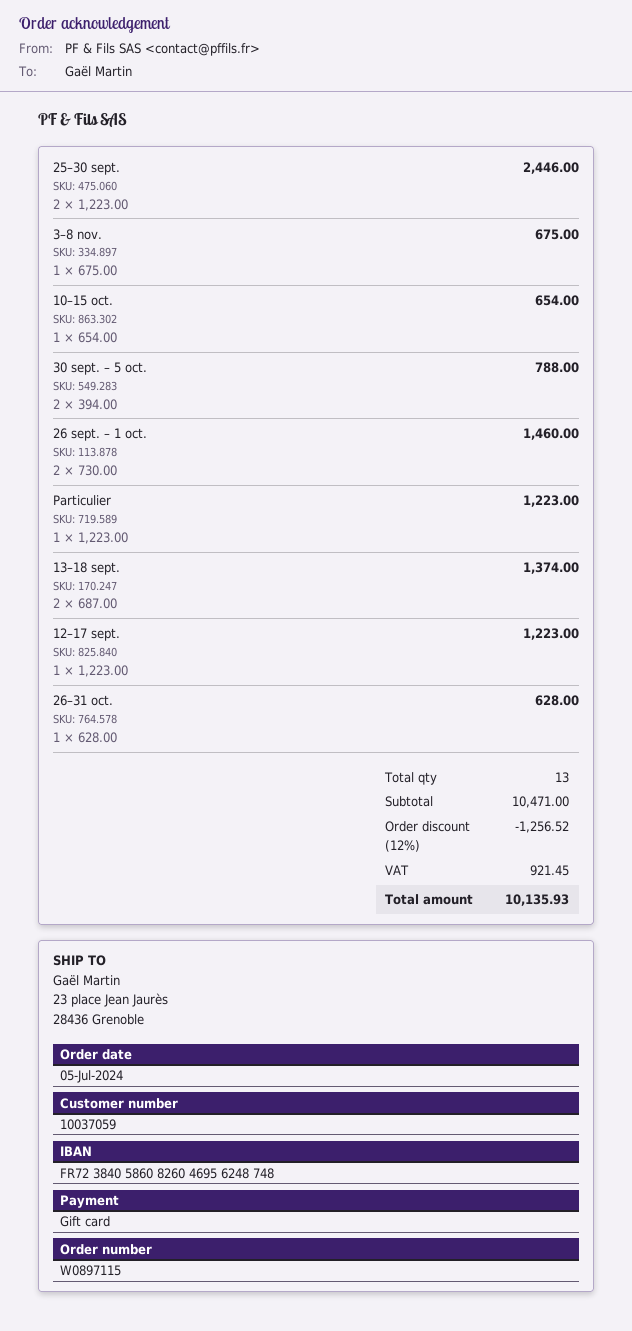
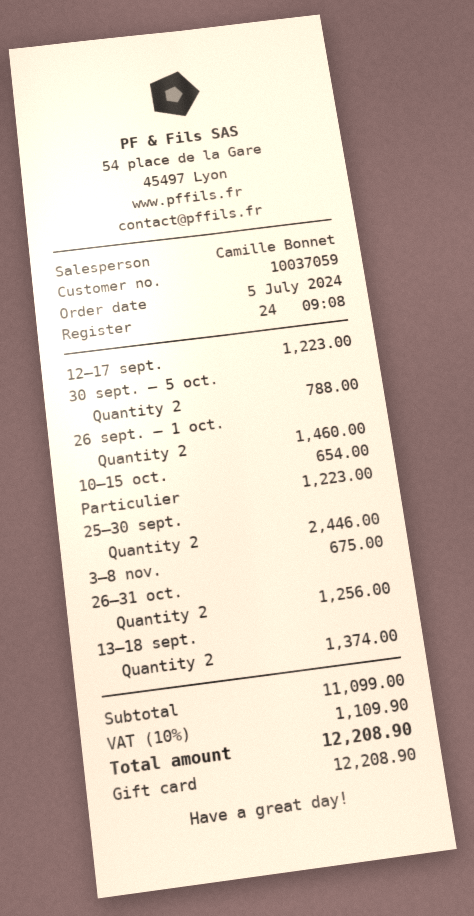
26–31 oct.: 1 for 628.00 -> 2 for 1256.00
subtotal: 10471.00 -> 11099.00
discount: 12% = 1256.52 -> none
tax: 921.45 -> 1109.90
total: 10135.93 -> 12208.90

